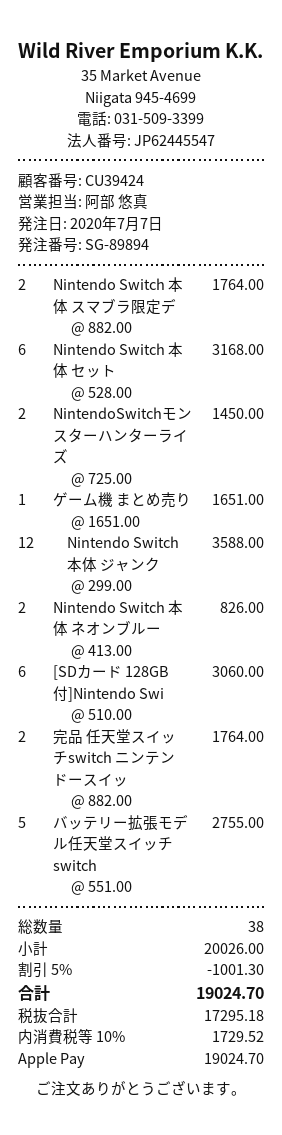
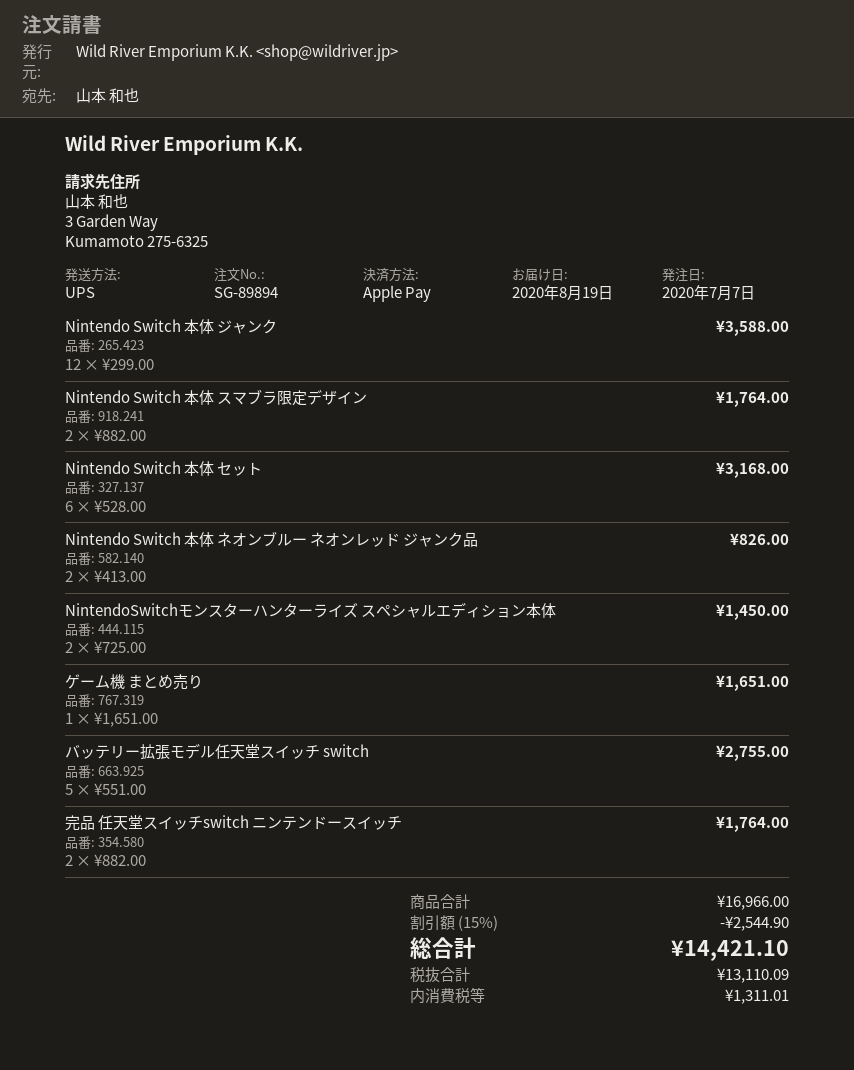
[SDカード 128GB付]Nintendo Swi: 6 x 510.00 = 3060.00 -> none
subtotal: 20026.00 -> 16966.00
discount: 5% = 1001.30 -> 15% = 2544.90
net: 17295.18 -> 13110.09
tax: 1729.52 -> 1311.01
total: 19024.70 -> 14421.10

